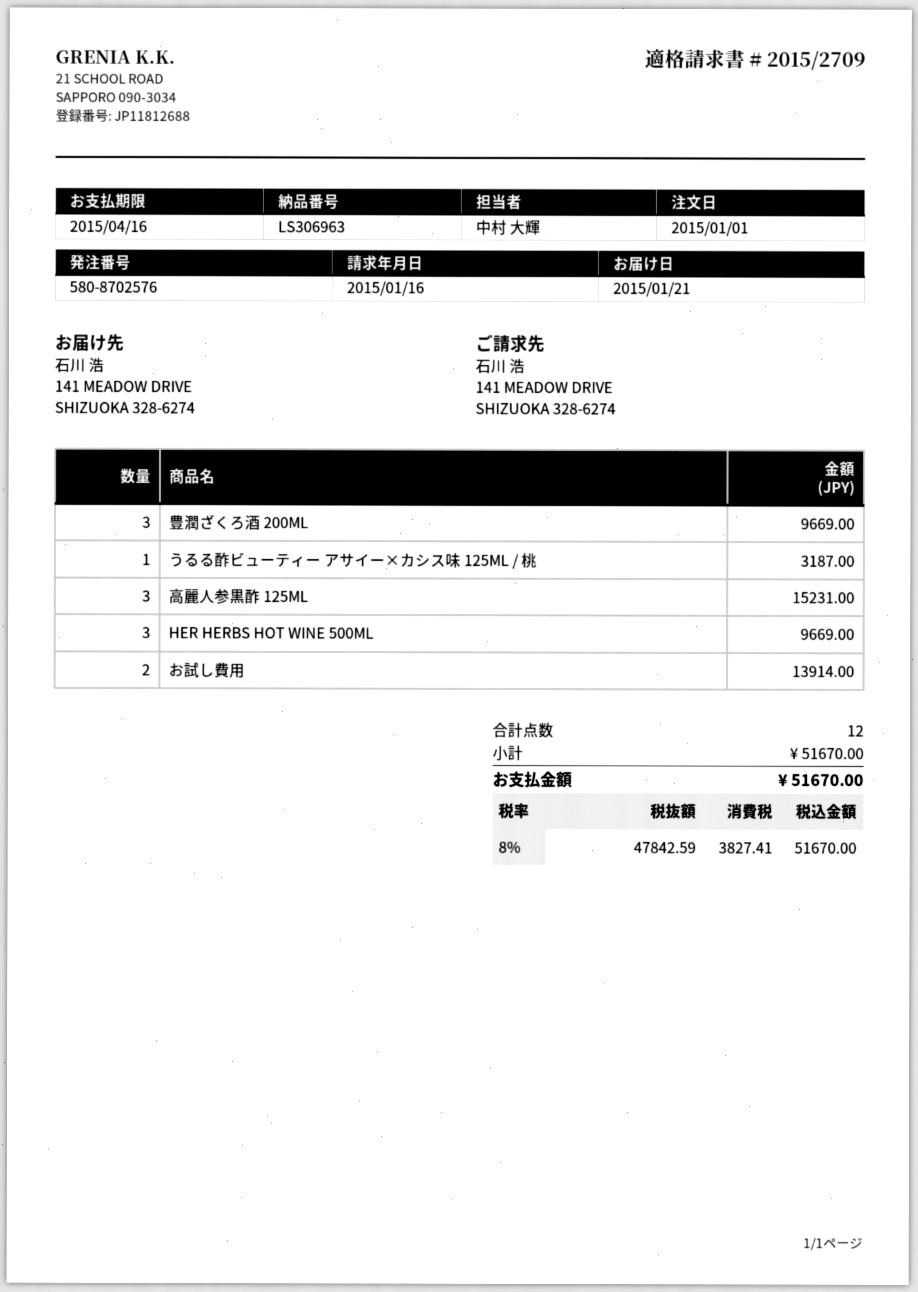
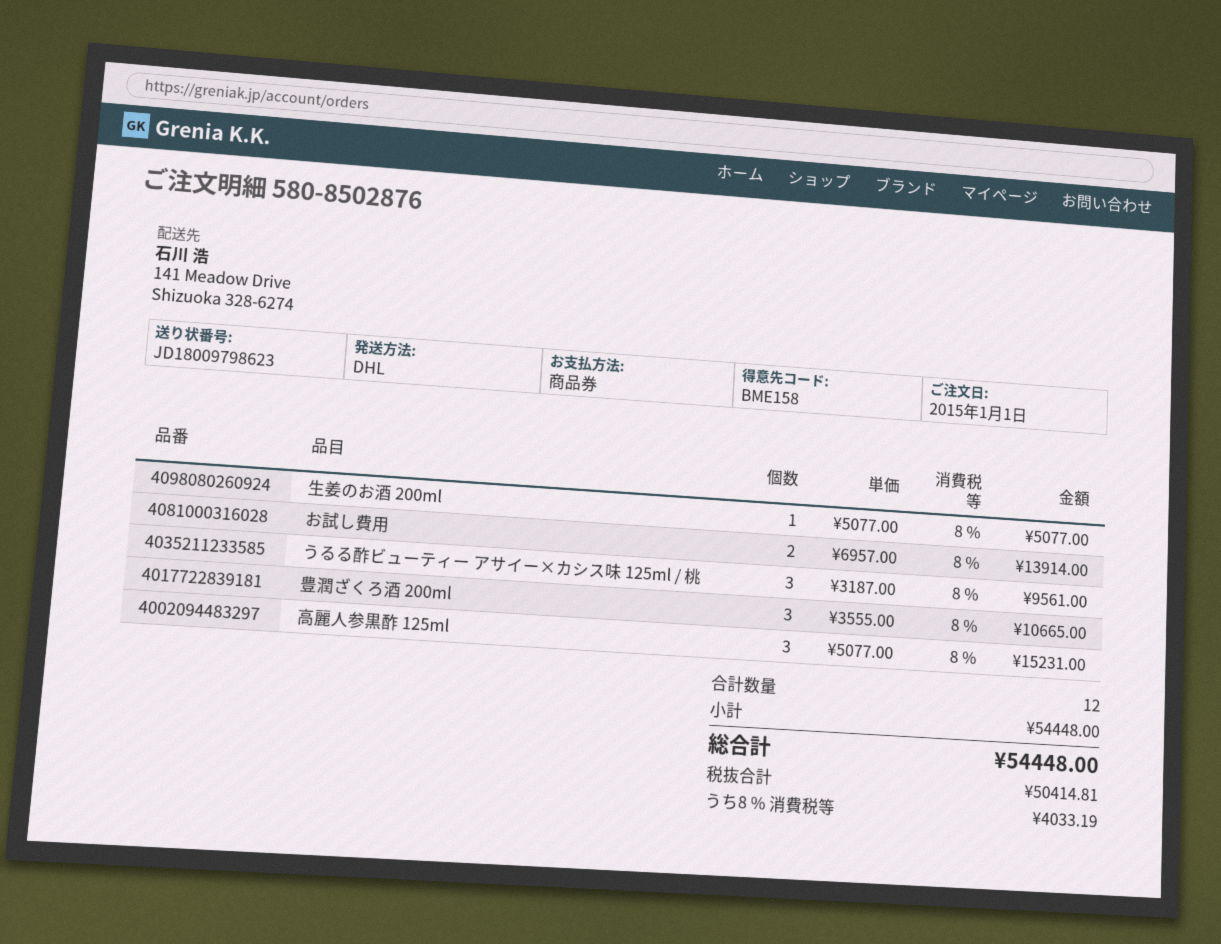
order number: 580-8702576 -> 580-8502876
豊潤ざくろ酒 200ML: 3 for 9669.00 -> 3 for 10665.00
うるる酢ビューティー アサイー×カシス味 125ML / 桃: 1 for 3187.00 -> 3 for 9561.00
HER HERBS HOT WINE 500ML: 3 for 9669.00 -> none
生姜のお酒 200ml: none -> 1 for 5077.00
subtotal: 51670.00 -> 54448.00
net: 47842.59 -> 50414.81
tax: 8% = 3827.41 -> 8% = 4033.19
total: 51670.00 -> 54448.00

